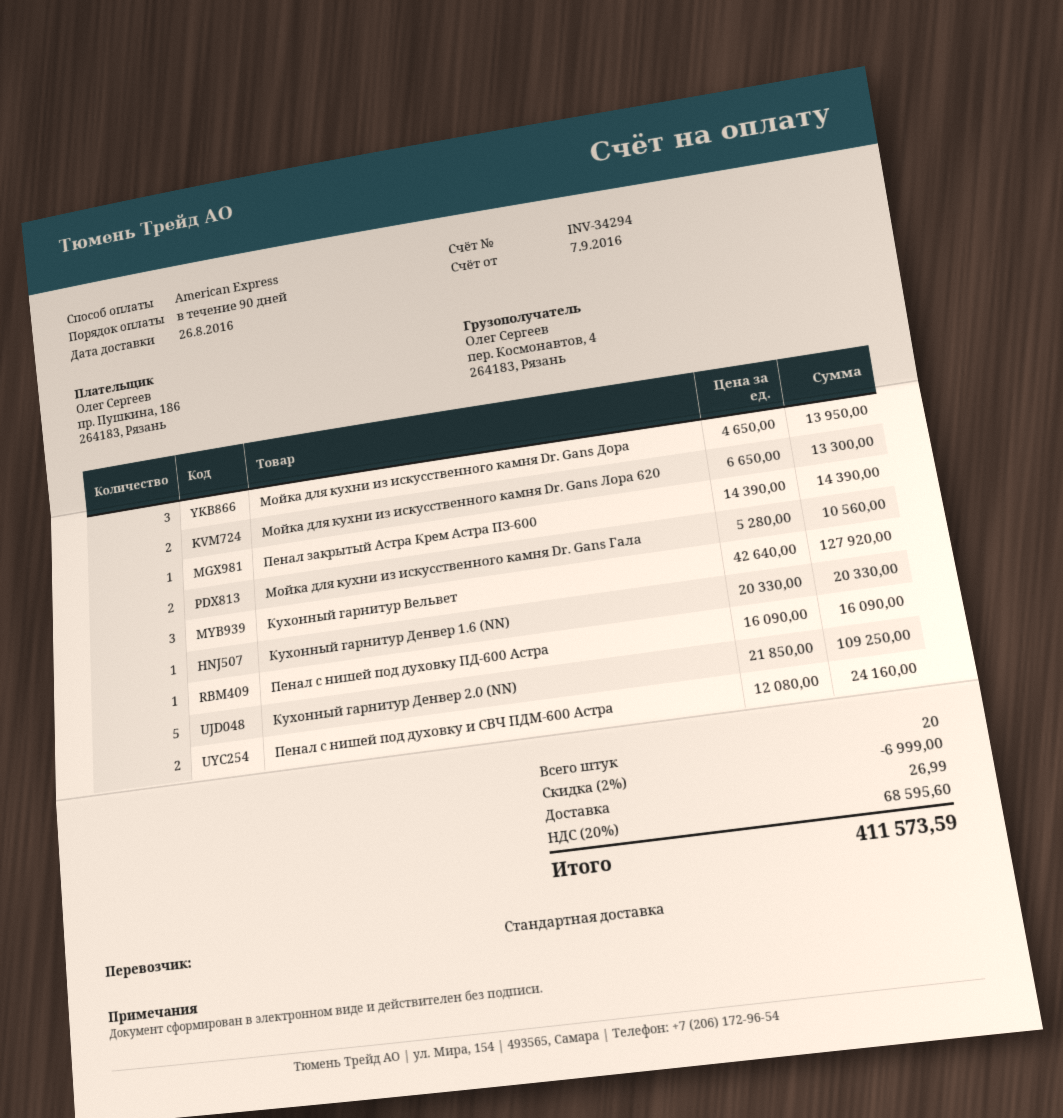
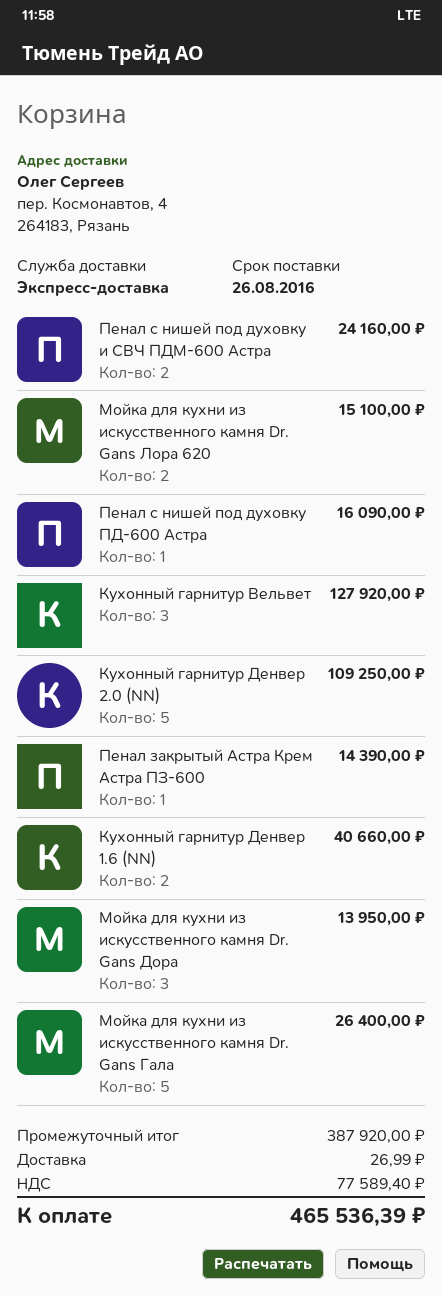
shipping method: standard -> express
Мойка для кухни из искусственного камня Dr. Gans Лора 620: 2 for 13300.00 -> 2 for 15100.00
Мойка для кухни из искусственного камня Dr. Gans Гала: 2 for 10560.00 -> 5 for 26400.00
Кухонный гарнитур Денвер 1.6 (NN): 1 for 20330.00 -> 2 for 40660.00
discount: 2% = 6999.00 -> none
tax: 68595.60 -> 77589.40
total: 411573.59 -> 465536.39

